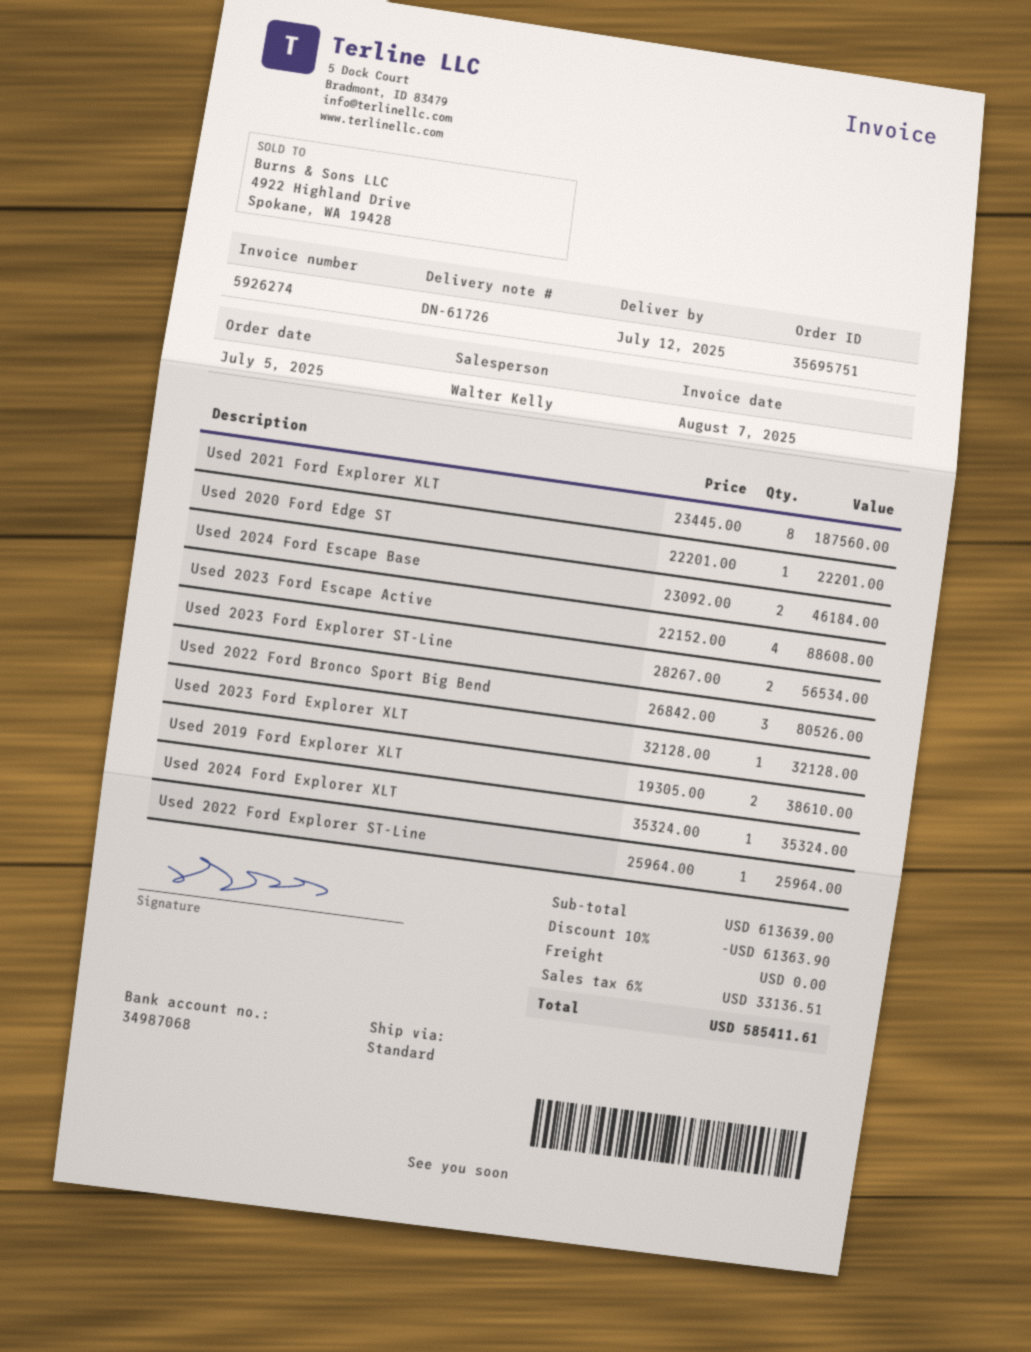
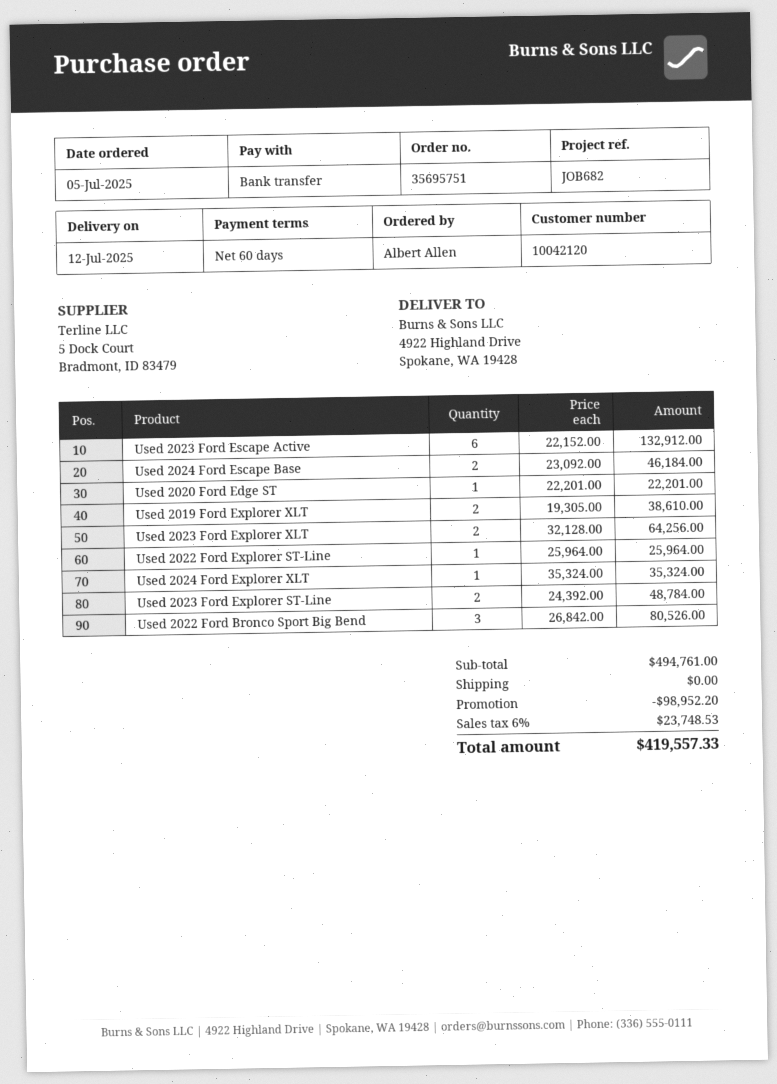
Used 2021 Ford Explorer XLT: 8 x 23445.00 = 187560.00 -> none
Used 2023 Ford Escape Active: 4 x 22152.00 = 88608.00 -> 6 x 22152.00 = 132912.00
Used 2023 Ford Explorer ST-Line: 2 x 28267.00 = 56534.00 -> 2 x 24392.00 = 48784.00
Used 2023 Ford Explorer XLT: 1 x 32128.00 = 32128.00 -> 2 x 32128.00 = 64256.00
subtotal: 613639.00 -> 494761.00
discount: 61363.90 -> 98952.20
tax: 6% = 33136.51 -> 6% = 23748.53
total: 585411.61 -> 419557.33

